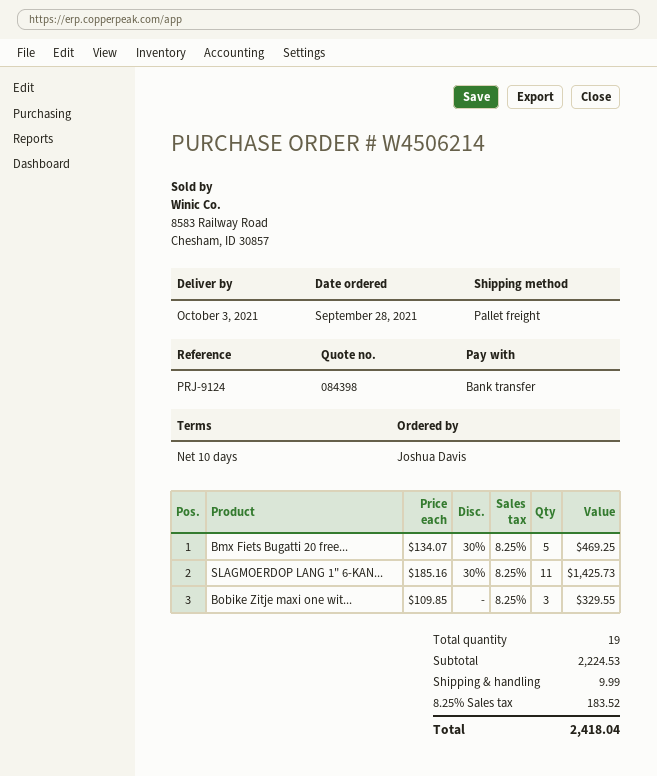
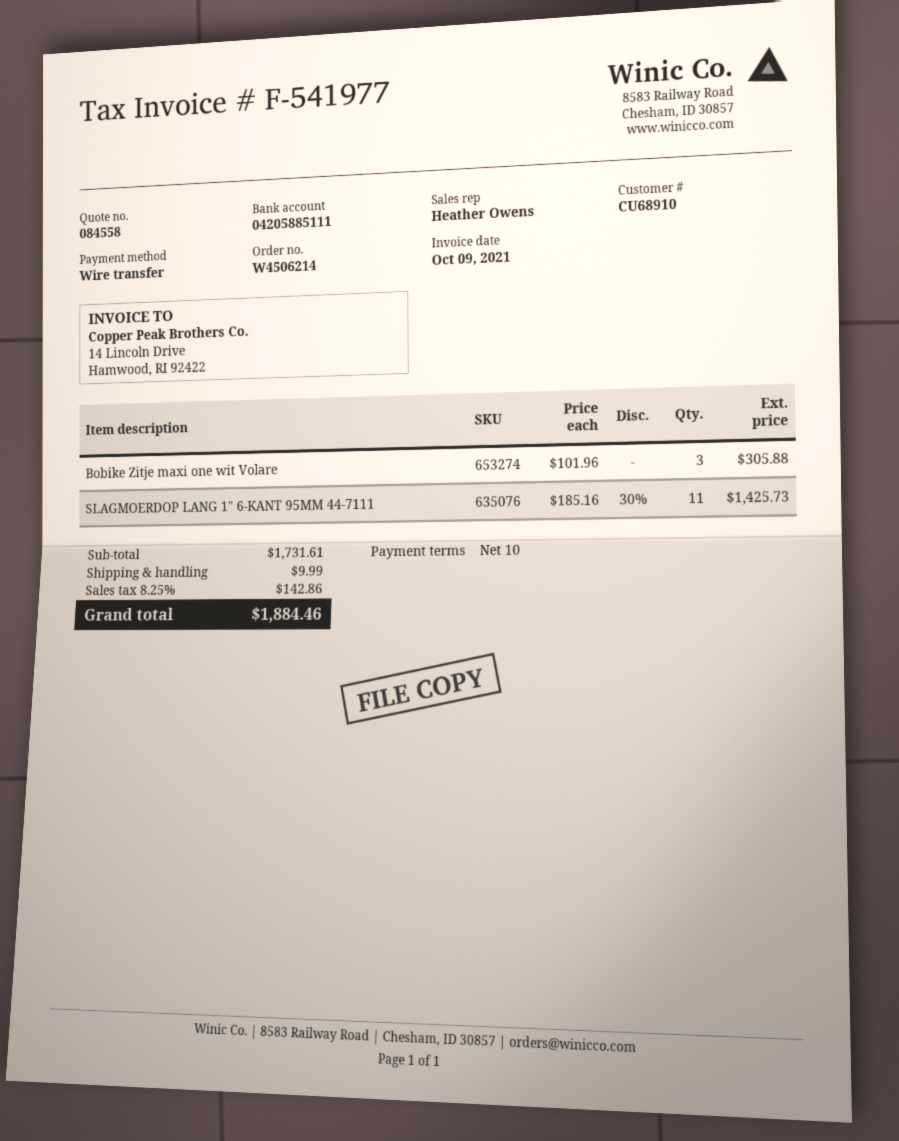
quote number: 084398 -> 084558
Bmx Fiets Bugatti 20 free...: 5 x 134.07 - 30% = 469.25 -> none
Bobike Zitje maxi one wit...: 3 x 109.85 = 329.55 -> 3 x 101.96 = 305.88
subtotal: 2224.53 -> 1731.61
tax: 8.25% = 183.52 -> 8.25% = 142.86
total: 2418.04 -> 1884.46

